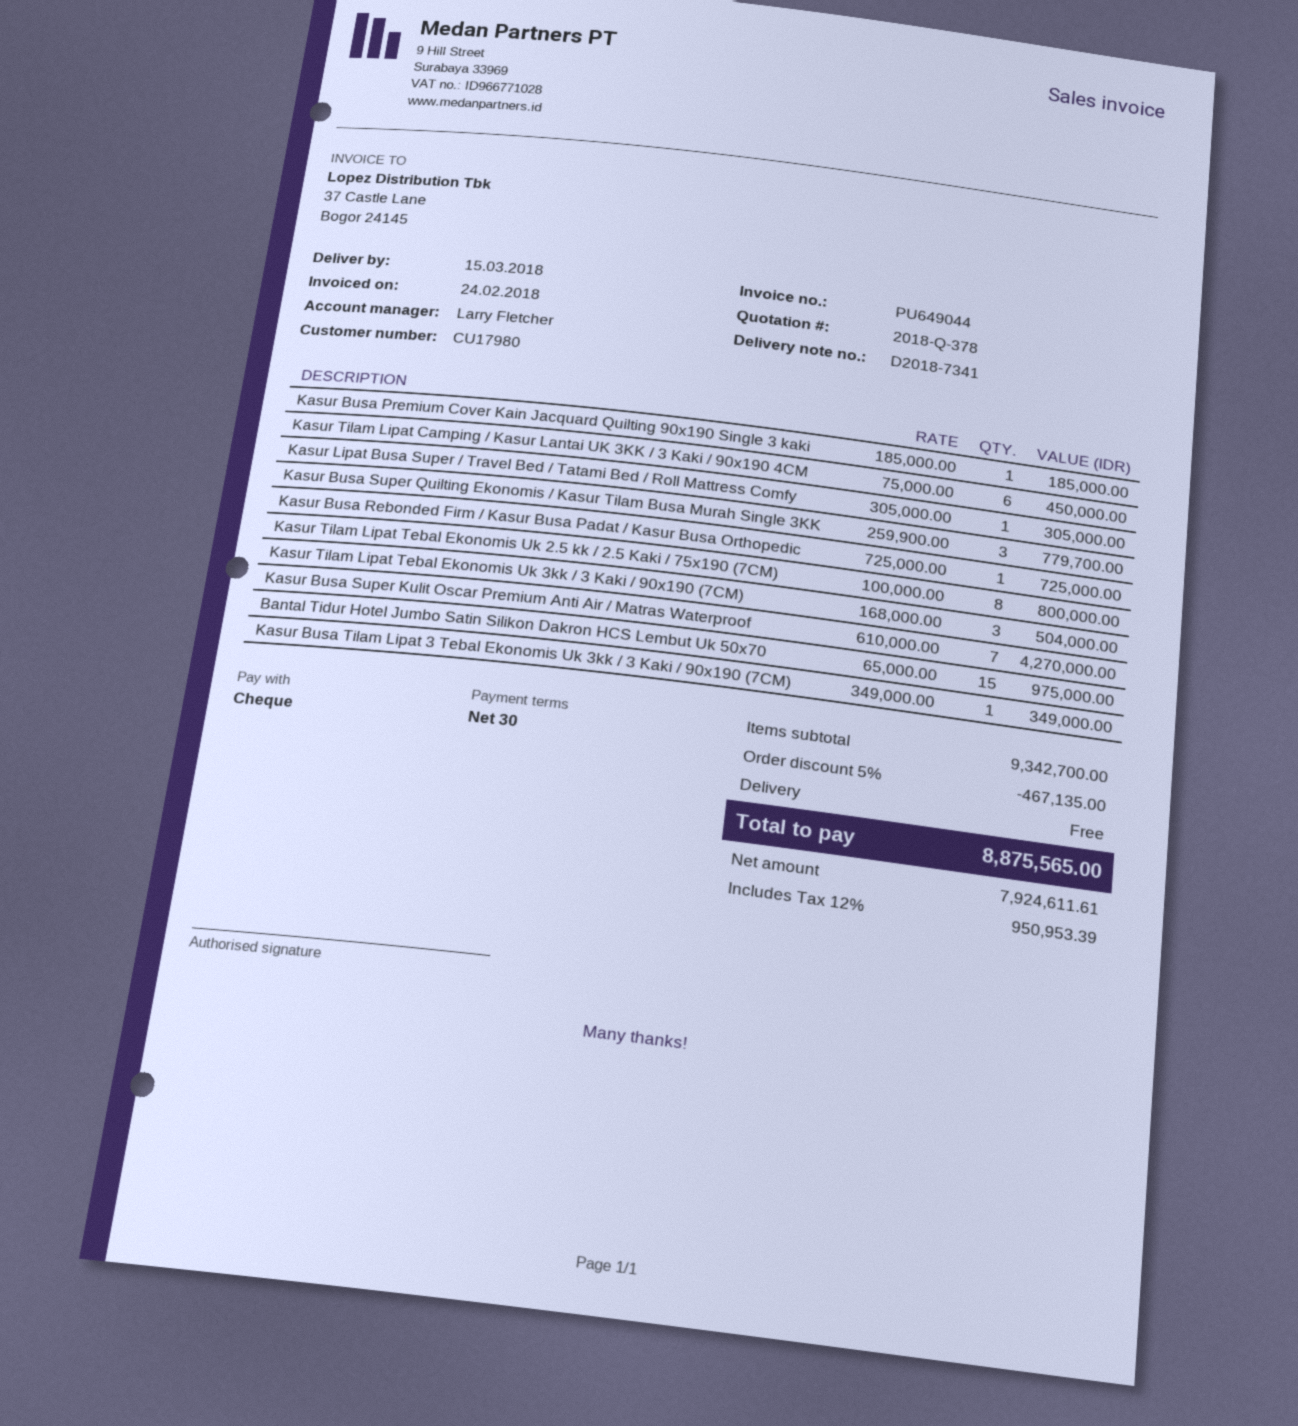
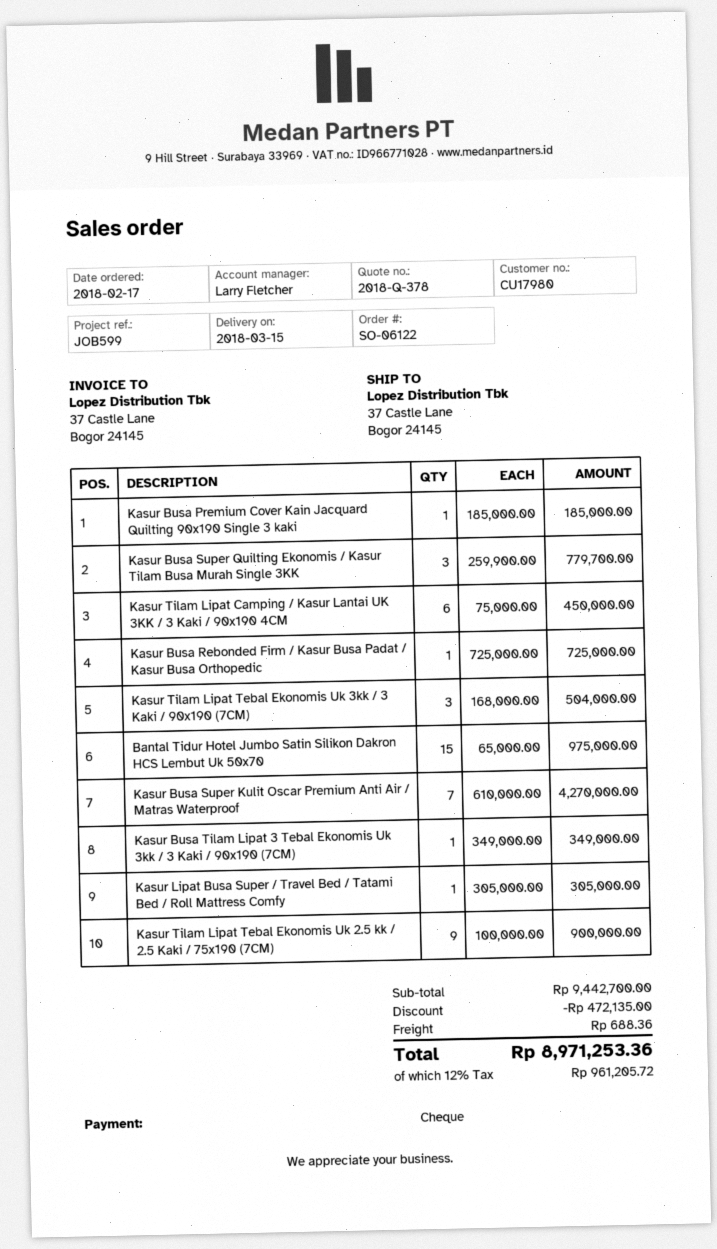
Kasur Tilam Lipat Tebal Ekonomis Uk 2.5 kk / 2.5 Kaki / 75x190 (7CM): 8 x 100000.00 = 800000.00 -> 9 x 100000.00 = 900000.00
subtotal: 9342700.00 -> 9442700.00
discount: 467135.00 -> 472135.00
shipping: 0.00 -> 688.36
tax: 12% = 950953.39 -> 12% = 961205.72
total: 8875565.00 -> 8971253.36

